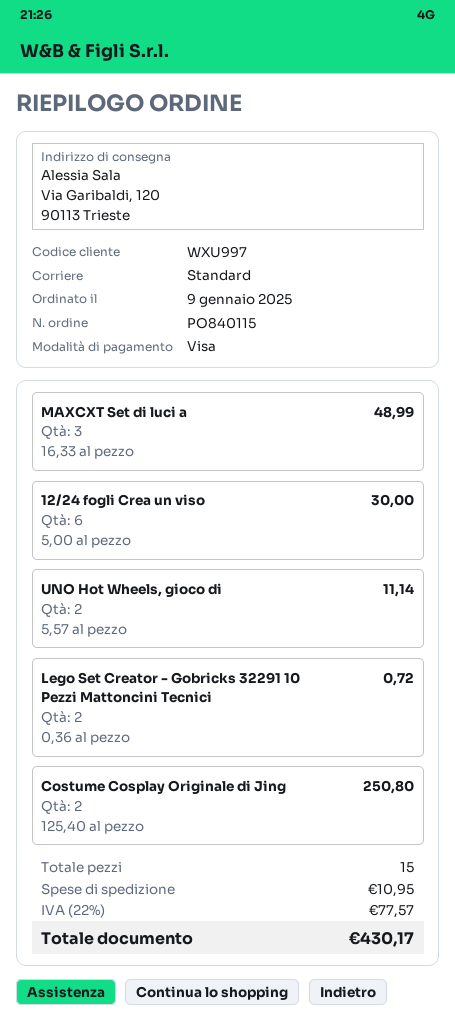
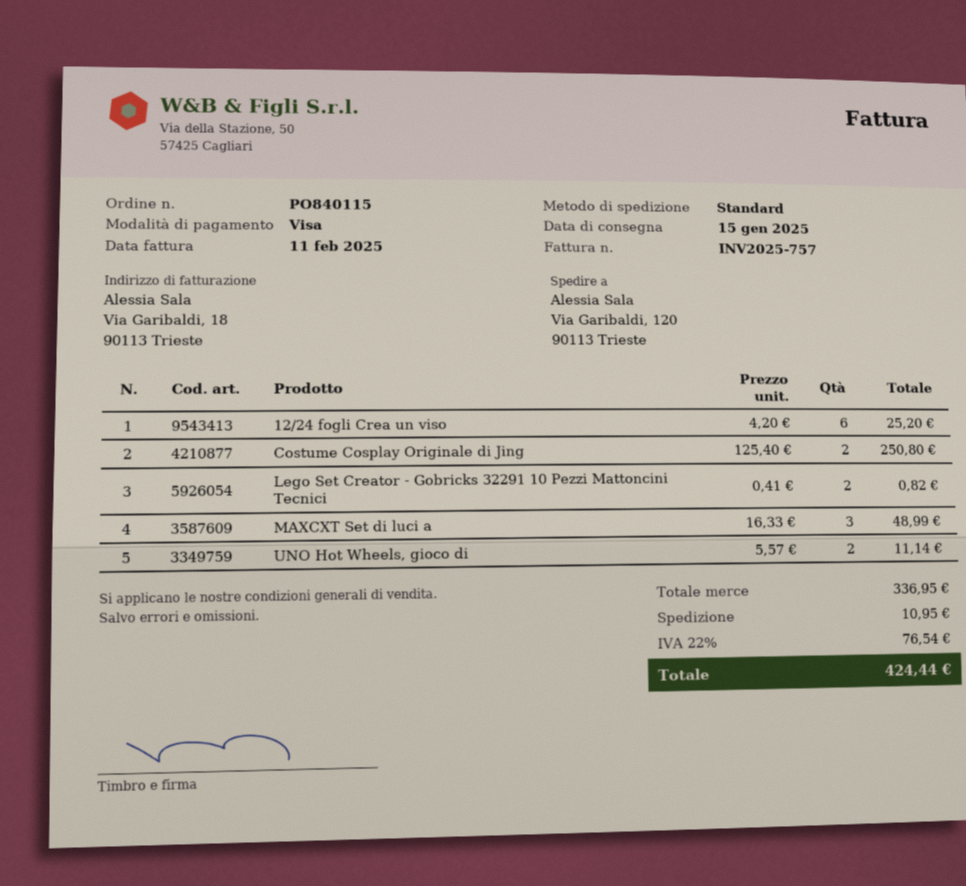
12/24 fogli Crea un viso: 6 x 5.00 = 30.00 -> 6 x 4.20 = 25.20
Lego Set Creator - Gobricks 32291 10 Pezzi Mattoncini Tecnici: 2 x 0.36 = 0.72 -> 2 x 0.41 = 0.82
tax: 22% = 77.57 -> 22% = 76.54
total: 430.17 -> 424.44

